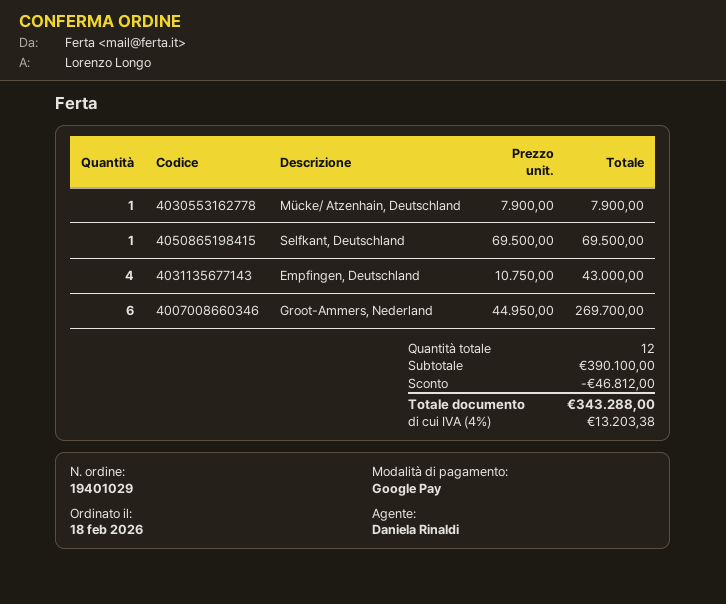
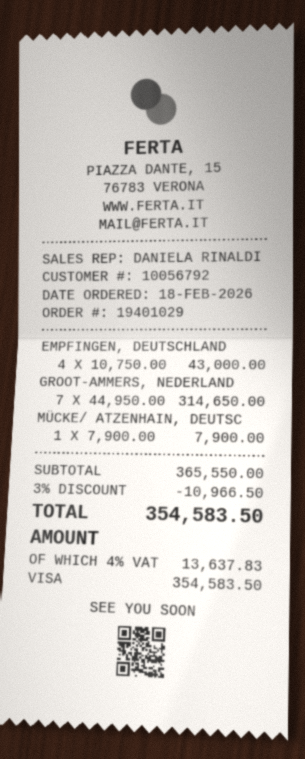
payment method: Google Pay -> Visa
Selfkant, Deutschland: 1 x 69500.00 = 69500.00 -> none
Groot-Ammers, Nederland: 6 x 44950.00 = 269700.00 -> 7 x 44950.00 = 314650.00
subtotal: 390100.00 -> 365550.00
discount: 46812.00 -> 10966.50
tax: 4% = 13203.38 -> 4% = 13637.83
total: 343288.00 -> 354583.50

